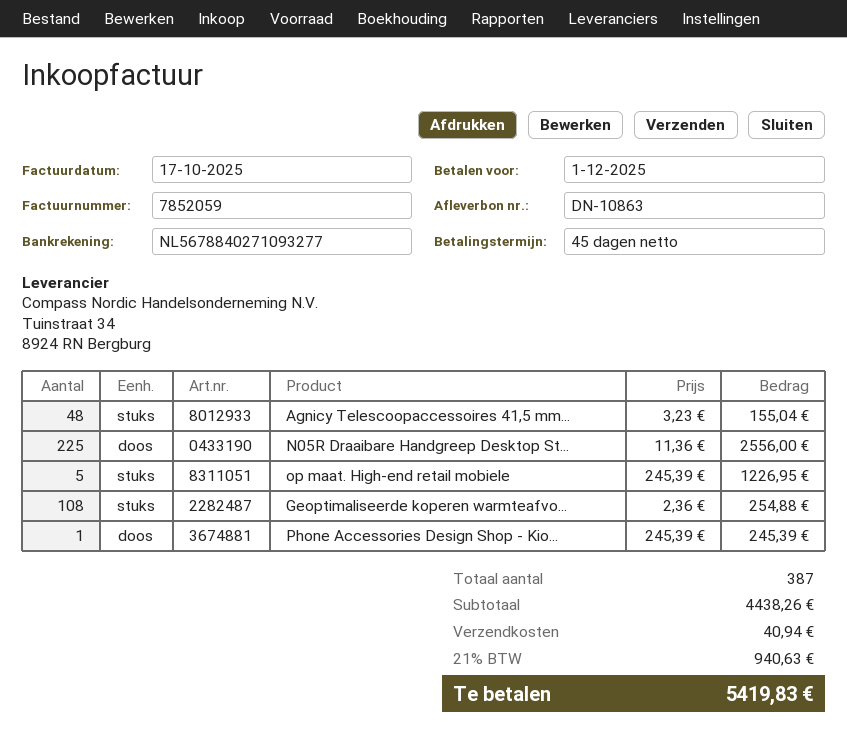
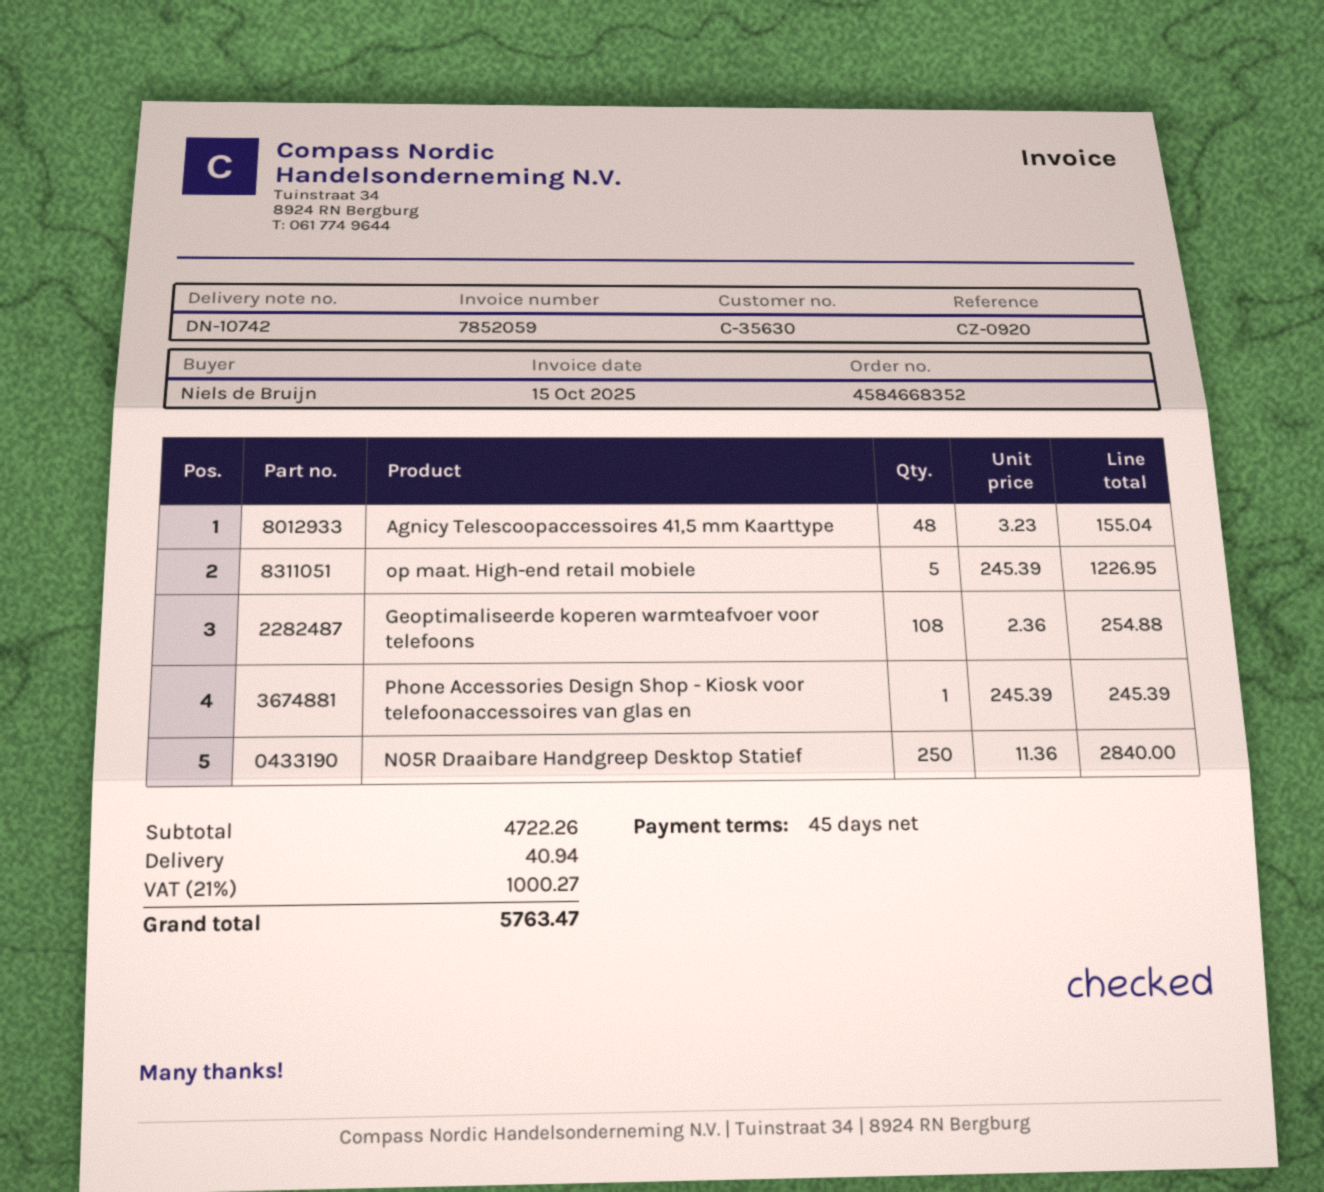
delivery note number: DN-10863 -> DN-10742
invoice date: 2025-10-17 -> 2025-10-15
N05R Draaibare Handgreep Desktop St...: 225 x 11.36 = 2556.00 -> 250 x 11.36 = 2840.00
subtotal: 4438.26 -> 4722.26
tax: 21% = 940.63 -> 21% = 1000.27
total: 5419.83 -> 5763.47

